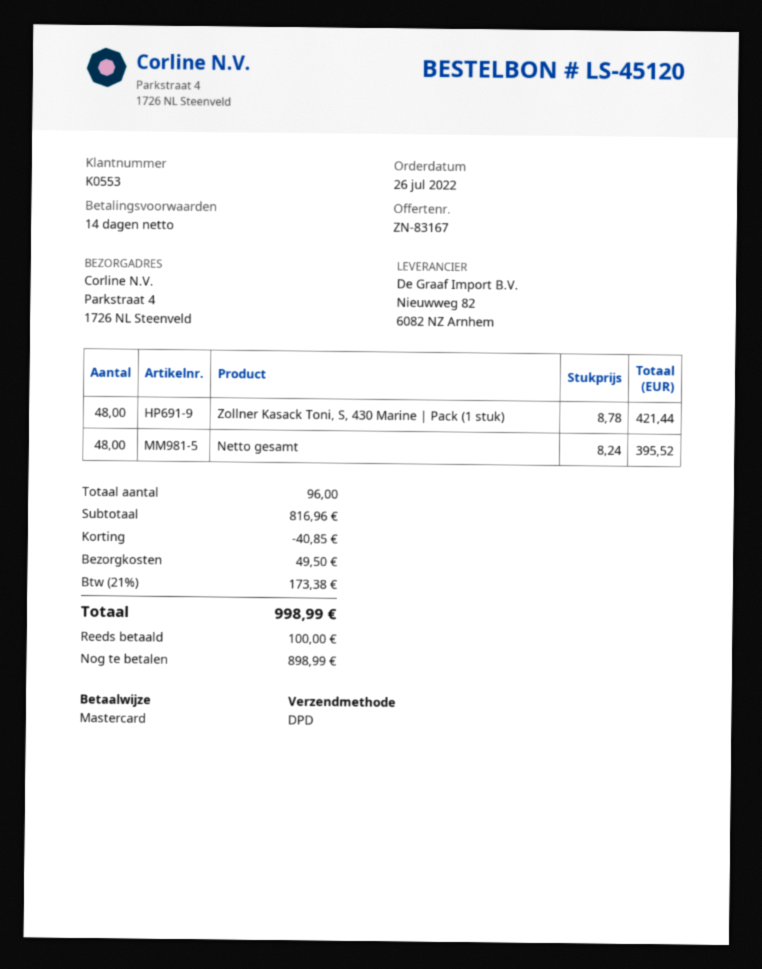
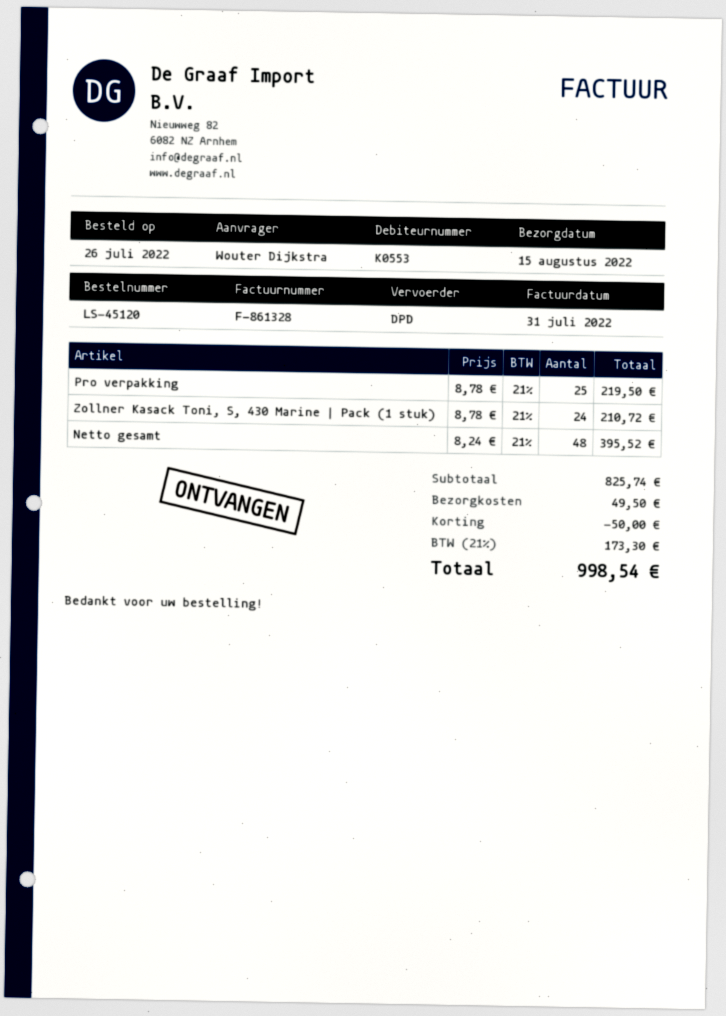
Zollner Kasack Toni, S, 430 Marine | Pack (1 stuk): 48 x 8.78 = 421.44 -> 24 x 8.78 = 210.72
Pro verpakking: none -> 25 x 8.78 = 219.50
subtotal: 816.96 -> 825.74
discount: 40.85 -> 50.00
tax: 21% = 173.38 -> 21% = 173.30
total: 998.99 -> 998.54

